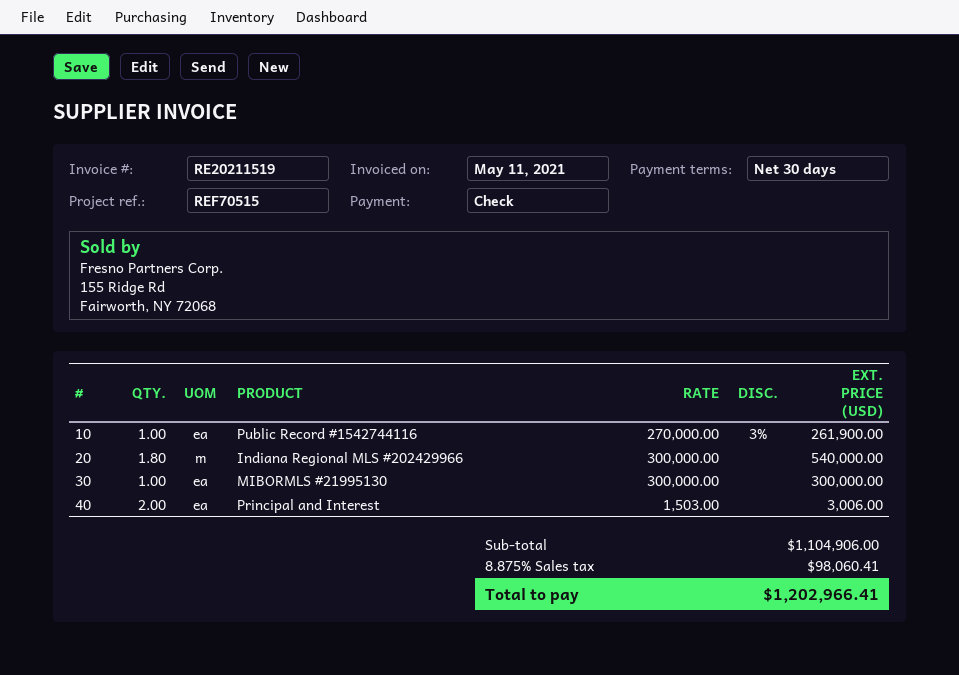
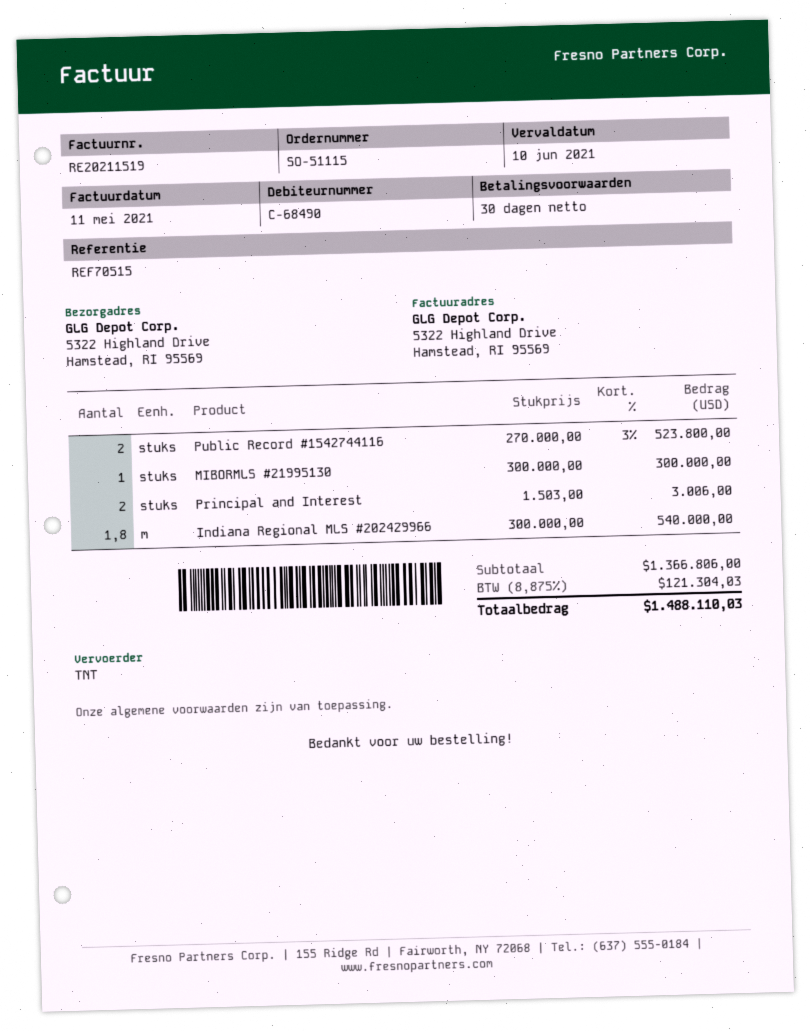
Public Record #1542744116: 1 x 270000.00 - 3% = 261900.00 -> 2 x 270000.00 - 3% = 523800.00
subtotal: 1104906.00 -> 1366806.00
tax: 8.875% = 98060.41 -> 8.875% = 121304.03
total: 1202966.41 -> 1488110.03

